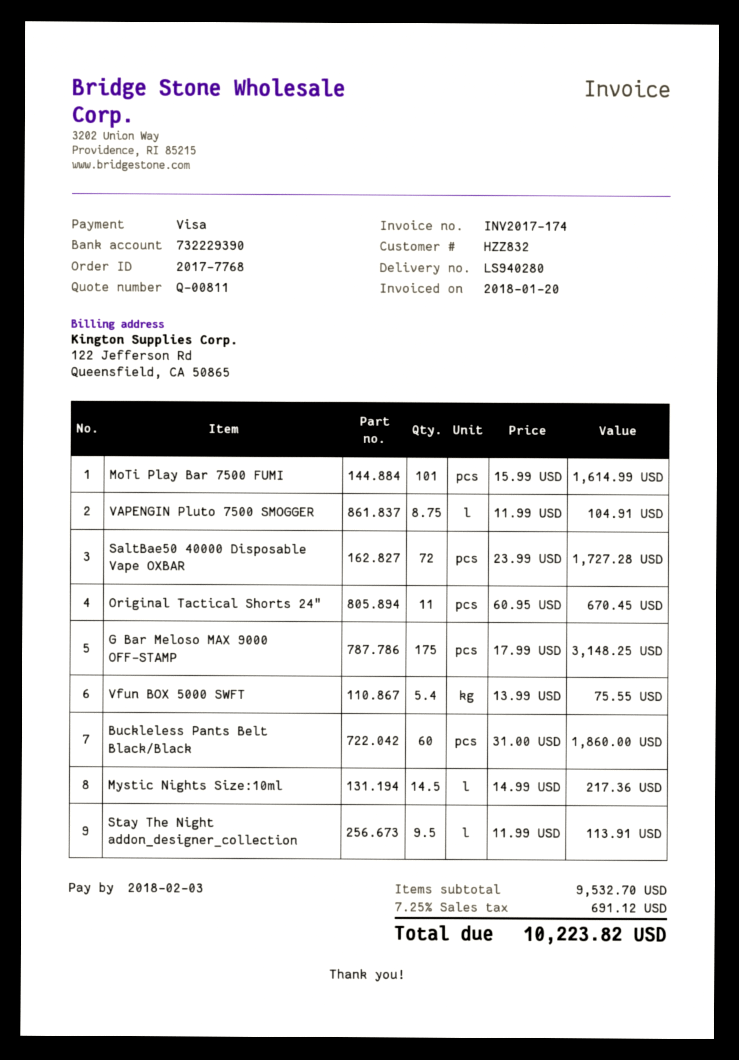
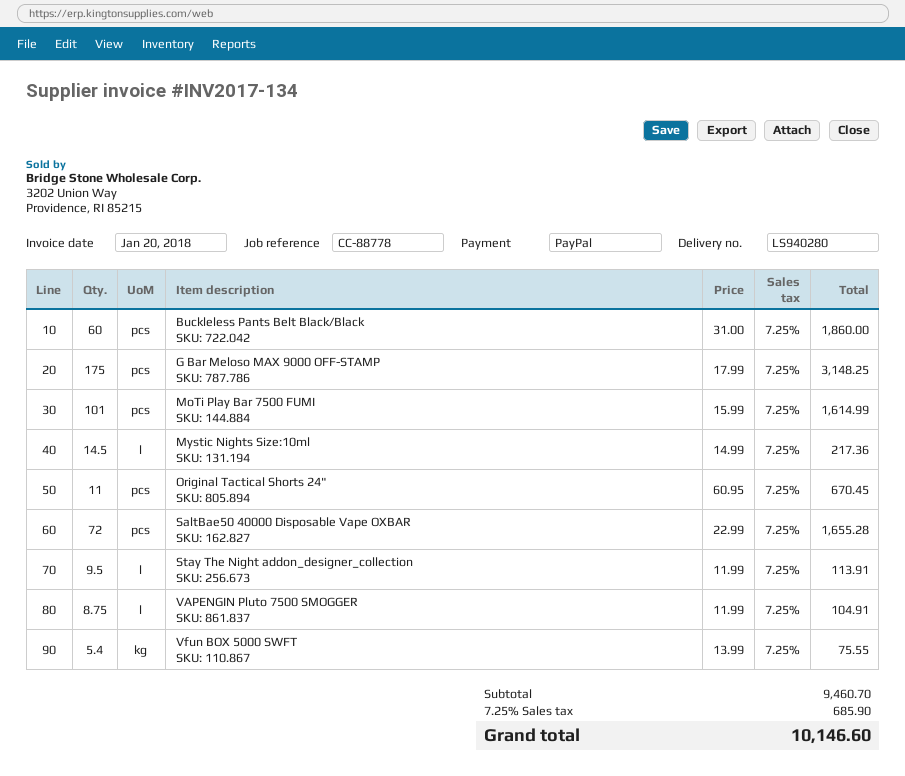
invoice number: INV2017-174 -> INV2017-134
payment method: Visa -> PayPal
SaltBae50 40000 Disposable Vape OXBAR: 72 x 23.99 = 1727.28 -> 72 x 22.99 = 1655.28
subtotal: 9532.70 -> 9460.70
tax: 7.25% = 691.12 -> 7.25% = 685.90
total: 10223.82 -> 10146.60

